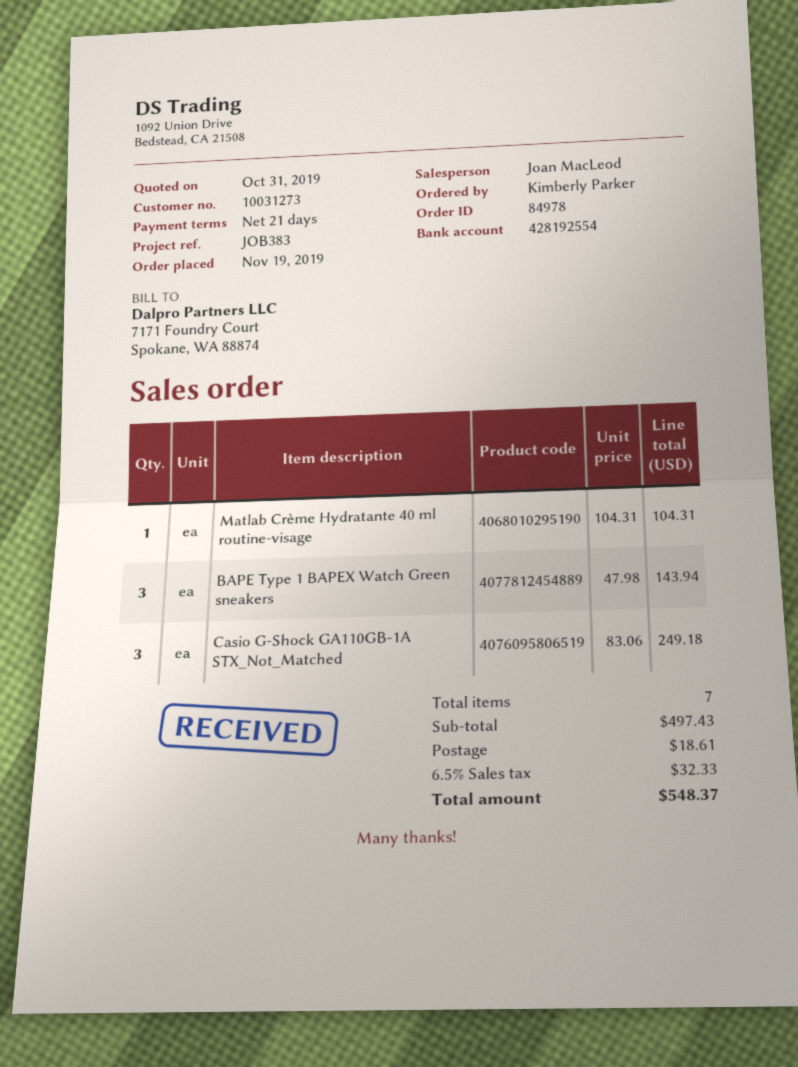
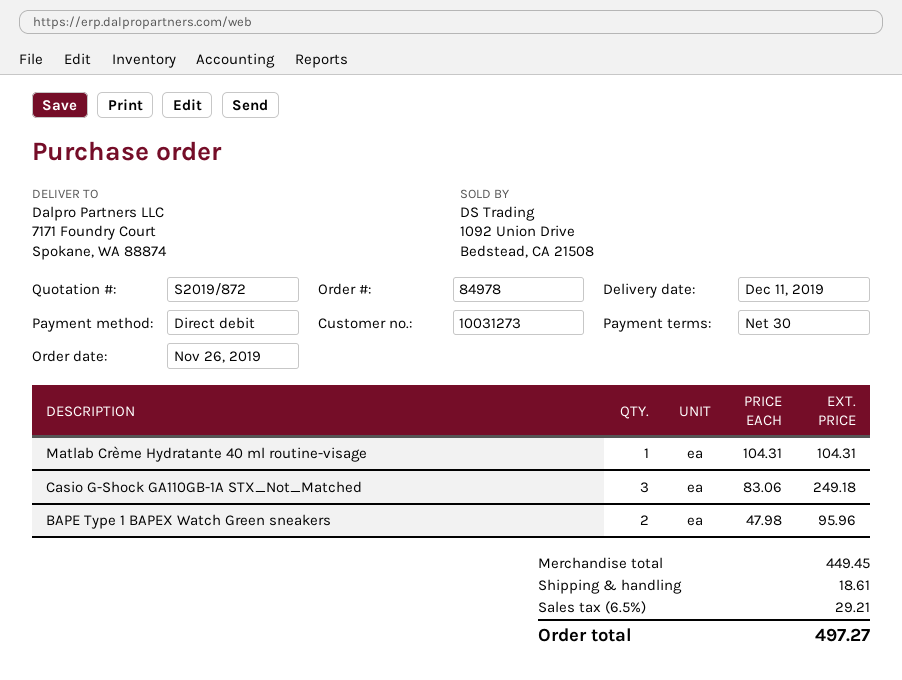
order date: 2019-11-19 -> 2019-11-26
payment terms: 21 days -> 30 days
BAPE Type 1 BAPEX Watch Green sneakers: 3 x 47.98 = 143.94 -> 2 x 47.98 = 95.96
subtotal: 497.43 -> 449.45
tax: 6.5% = 32.33 -> 6.5% = 29.21
total: 548.37 -> 497.27

